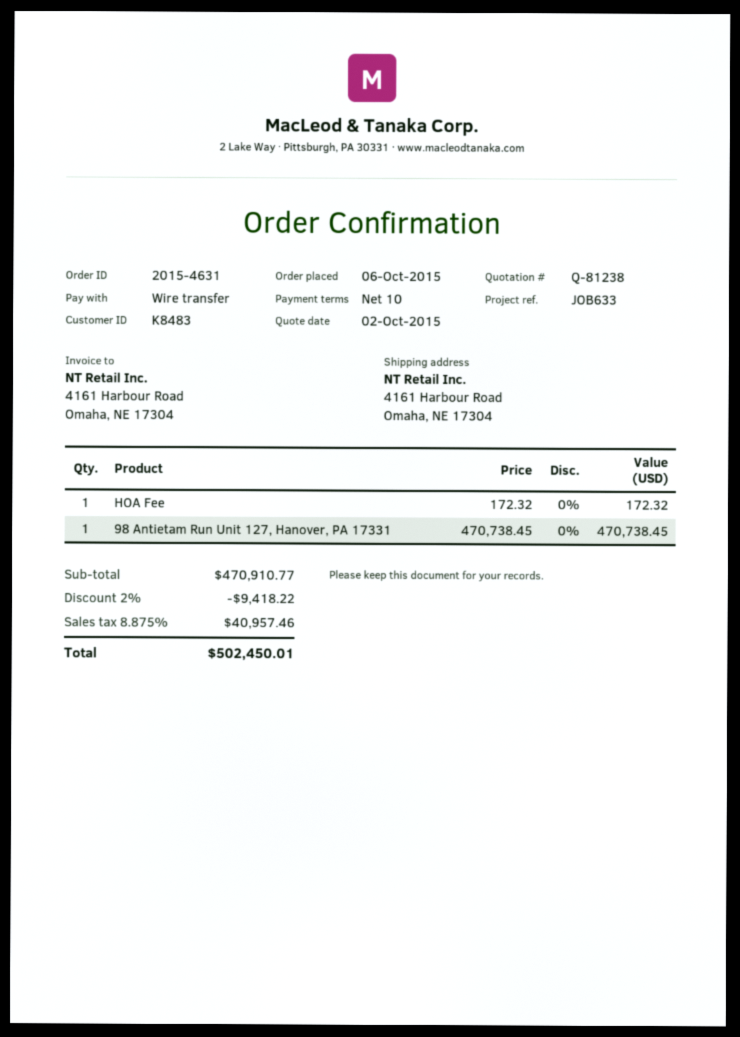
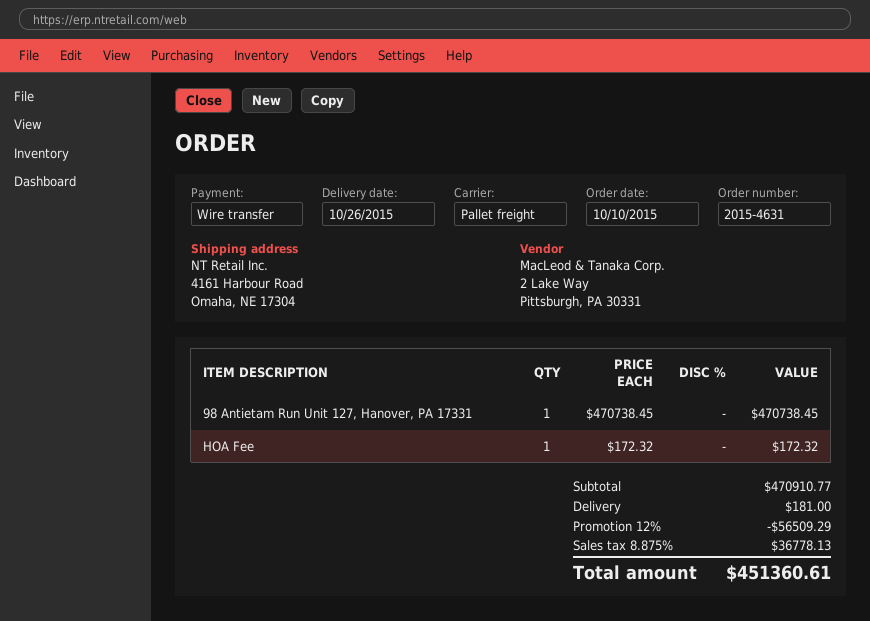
order date: 2015-10-06 -> 2015-10-10
discount: 2% = 9418.22 -> 12% = 56509.29
shipping: none -> 181.00
tax: 8.875% = 40957.46 -> 8.875% = 36778.13
total: 502450.01 -> 451360.61

